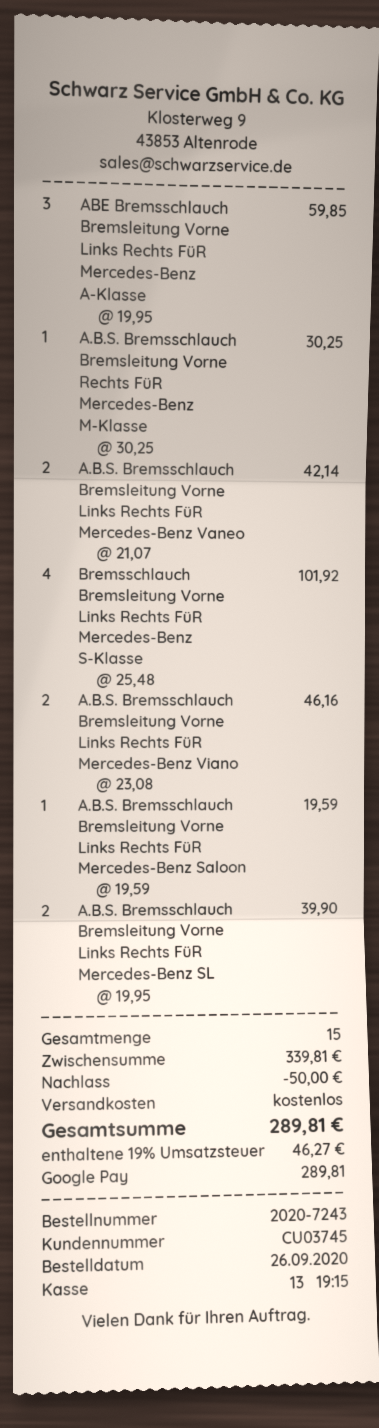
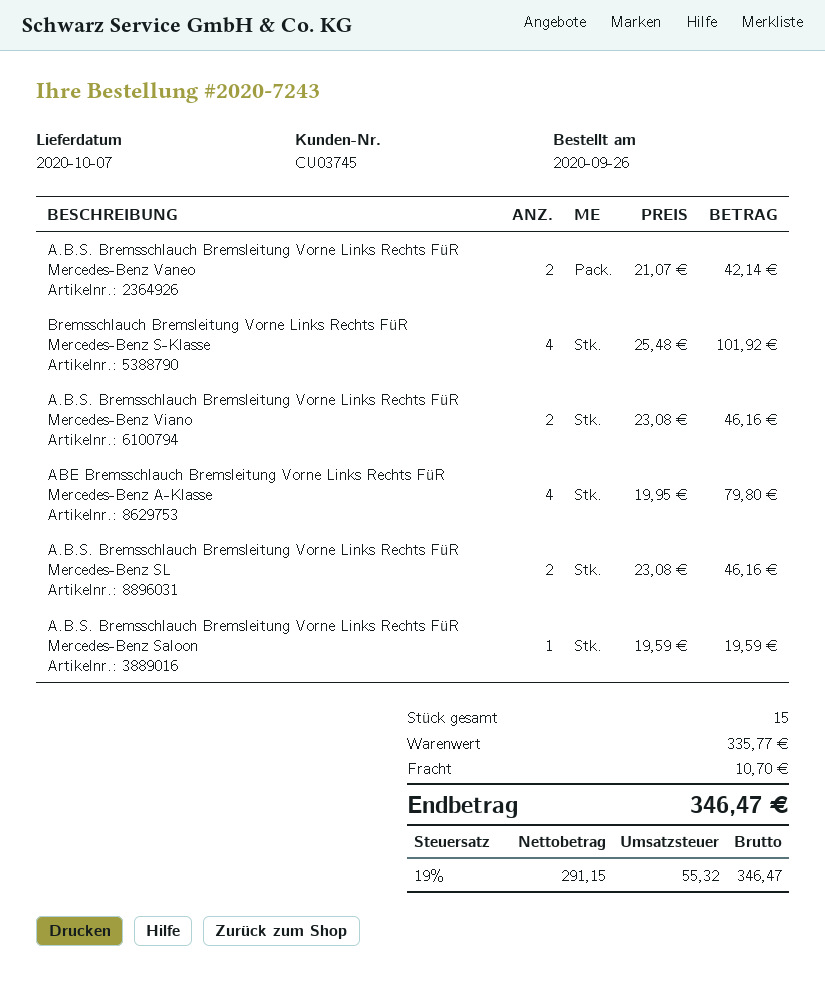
ABE Bremsschlauch Bremsleitung Vorne Links Rechts FüR Mercedes-Benz A-Klasse: 3 x 19.95 = 59.85 -> 4 x 19.95 = 79.80
A.B.S. Bremsschlauch Bremsleitung Vorne Rechts FüR Mercedes-Benz M-Klasse: 1 x 30.25 = 30.25 -> none
A.B.S. Bremsschlauch Bremsleitung Vorne Links Rechts FüR Mercedes-Benz SL: 2 x 19.95 = 39.90 -> 2 x 23.08 = 46.16
subtotal: 339.81 -> 335.77
discount: 50.00 -> none
shipping: 0.00 -> 10.70
tax: 19% = 46.27 -> 19% = 55.32
total: 289.81 -> 346.47

